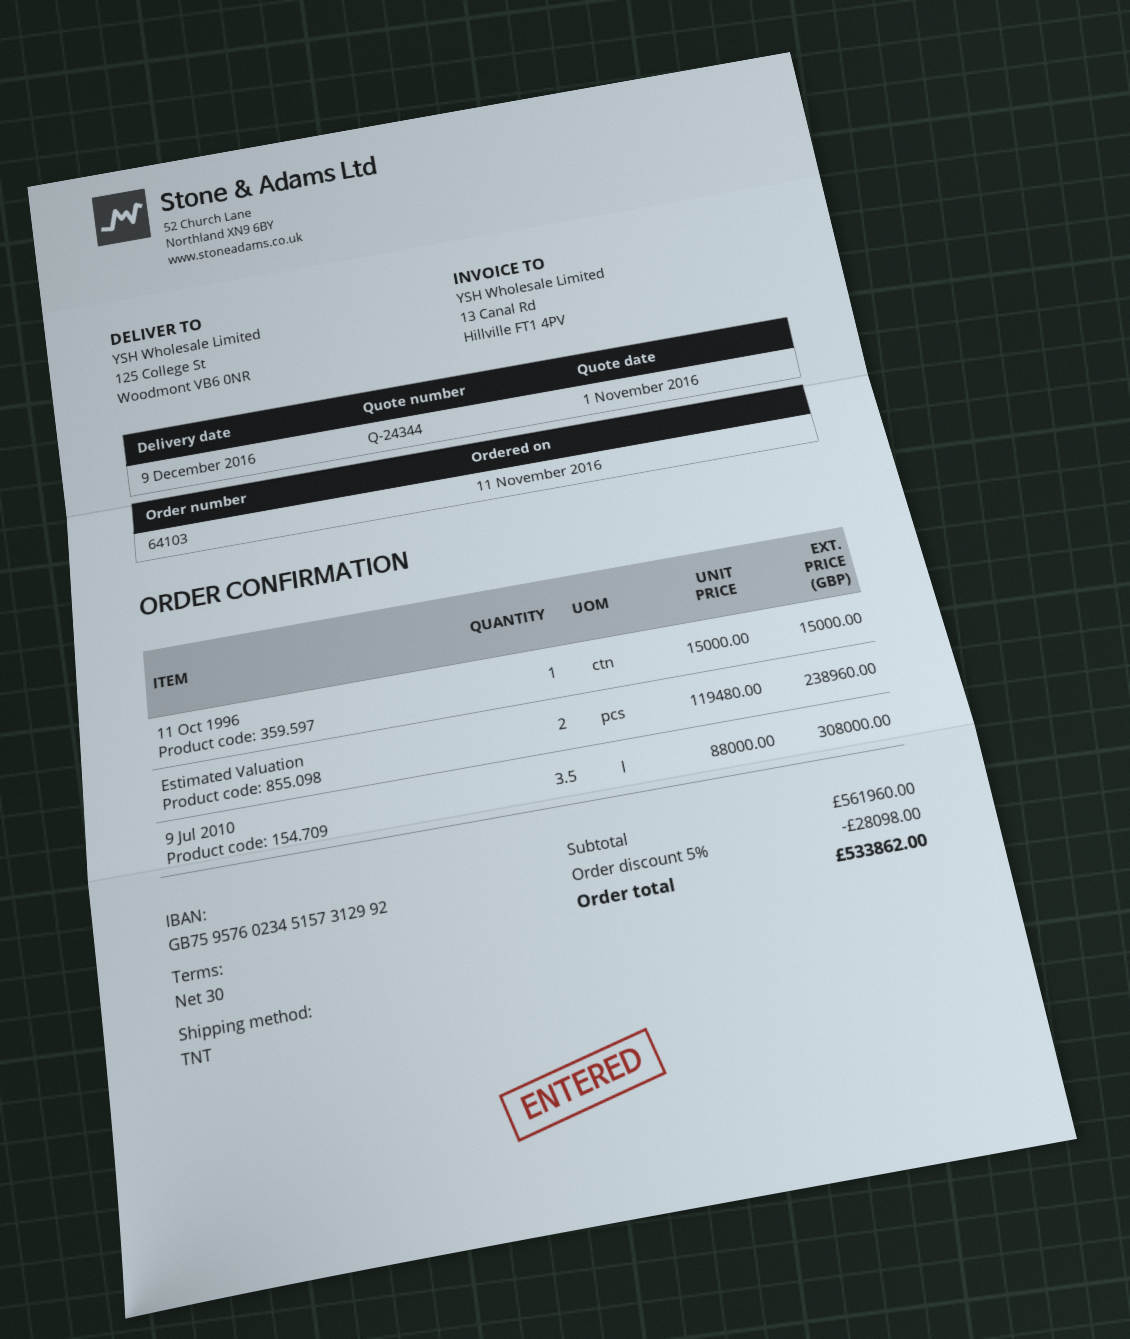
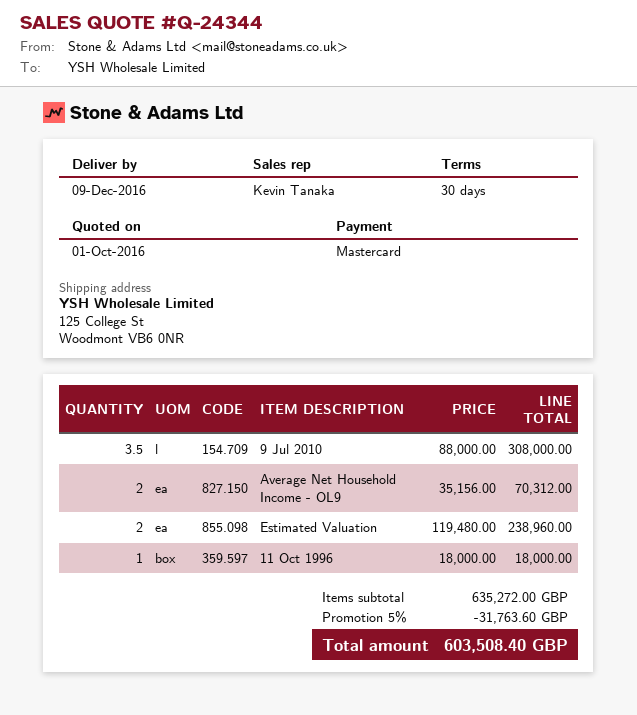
quote date: 2016-11-01 -> 2016-10-01
11 Oct 1996: 1 x 15000.00 = 15000.00 -> 1 x 18000.00 = 18000.00
Average Net Household Income - OL9: none -> 2 x 35156.00 = 70312.00
subtotal: 561960.00 -> 635272.00
discount: 5% = 28098.00 -> 5% = 31763.60
total: 533862.00 -> 603508.40

